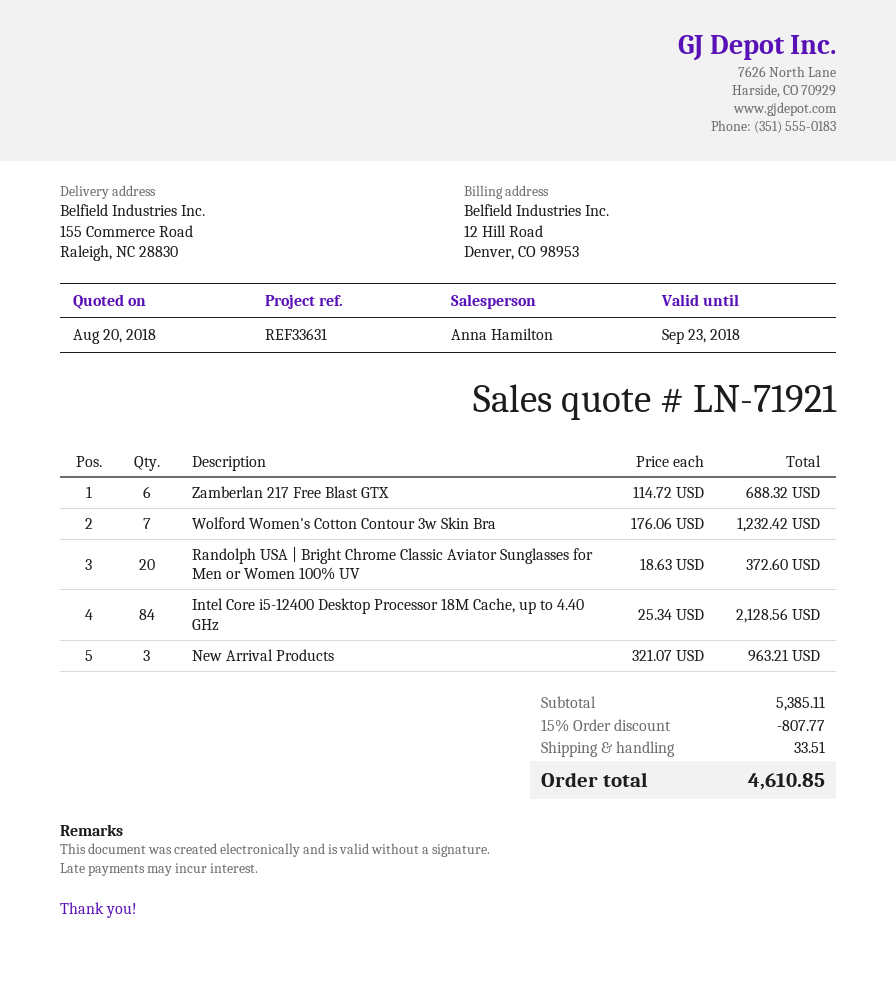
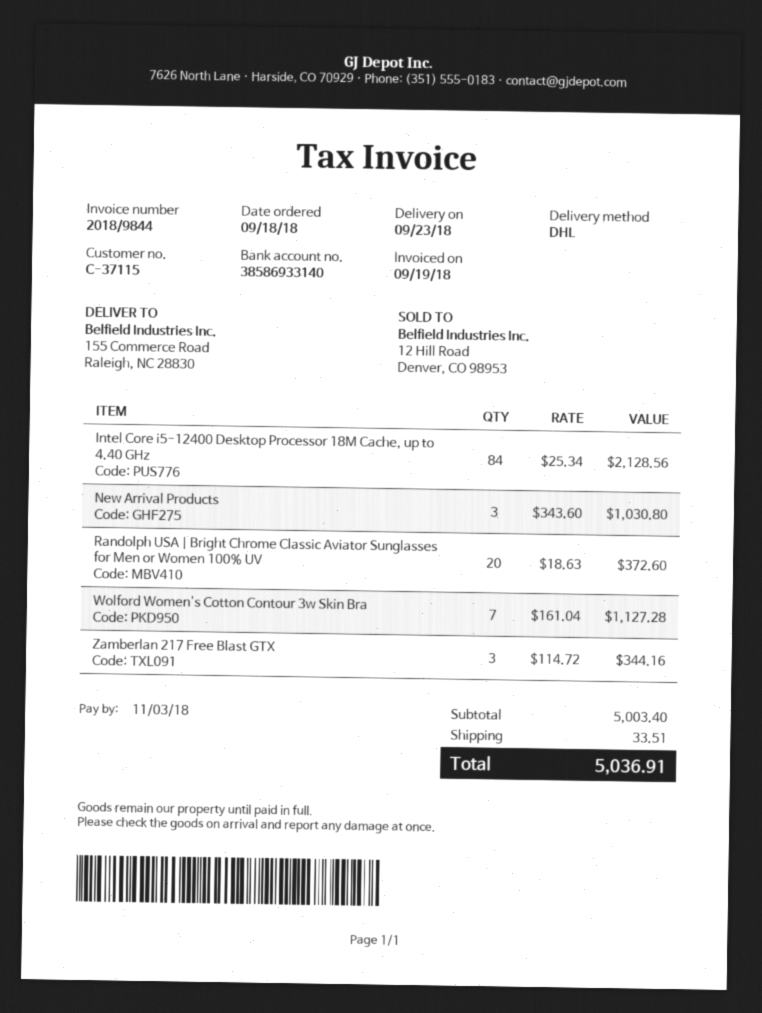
Zamberlan 217 Free Blast GTX: 6 x 114.72 = 688.32 -> 3 x 114.72 = 344.16
Wolford Women's Cotton Contour 3w Skin Bra: 7 x 176.06 = 1232.42 -> 7 x 161.04 = 1127.28
New Arrival Products: 3 x 321.07 = 963.21 -> 3 x 343.60 = 1030.80
subtotal: 5385.11 -> 5003.40
discount: 15% = 807.77 -> none
total: 4610.85 -> 5036.91

